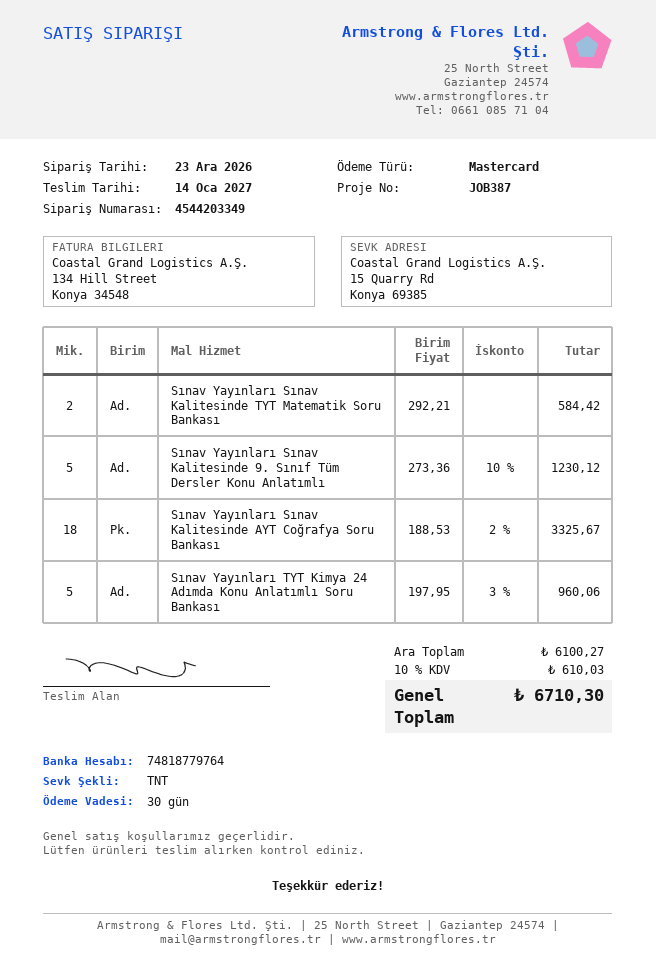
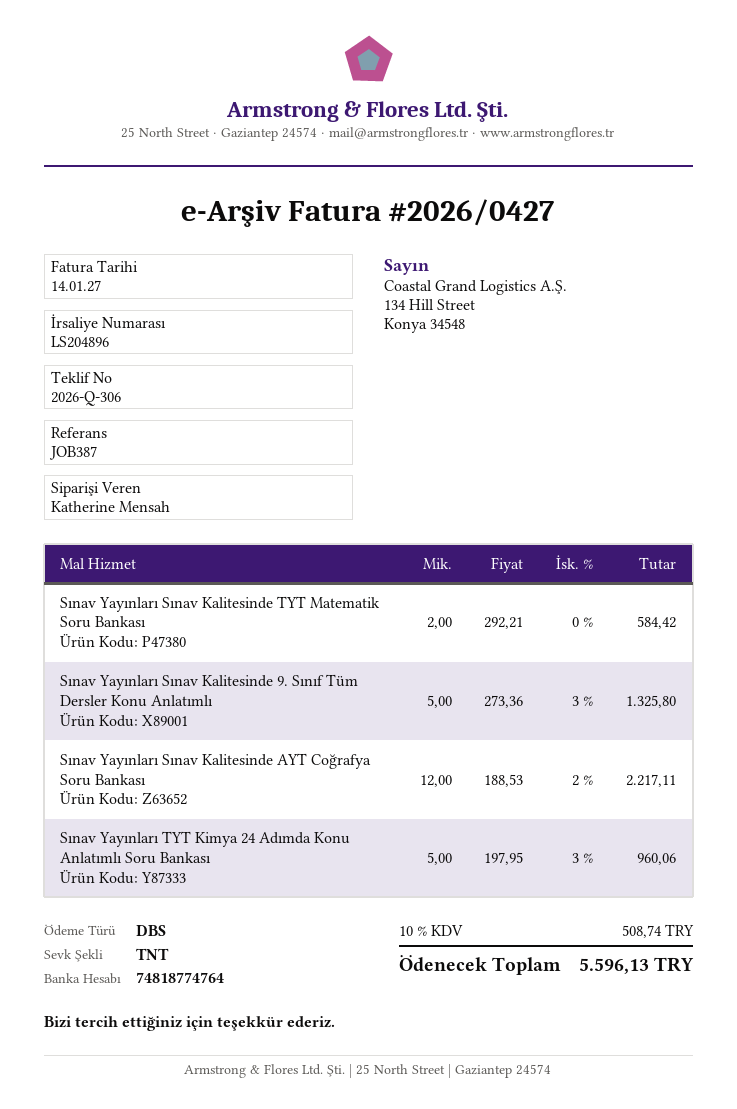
payment method: Mastercard -> direct debit
bank account: 74818779764 -> 74818774764
Sınav Yayınları Sınav Kalitesinde 9. Sınıf Tüm Dersler Konu Anlatımlı: 5 x 273.36 - 10% = 1230.12 -> 5 x 273.36 - 3% = 1325.80
Sınav Yayınları Sınav Kalitesinde AYT Coğrafya Soru Bankası: 18 x 188.53 - 2% = 3325.67 -> 12 x 188.53 - 2% = 2217.11
tax: 10% = 610.03 -> 10% = 508.74
total: 6710.30 -> 5596.13

